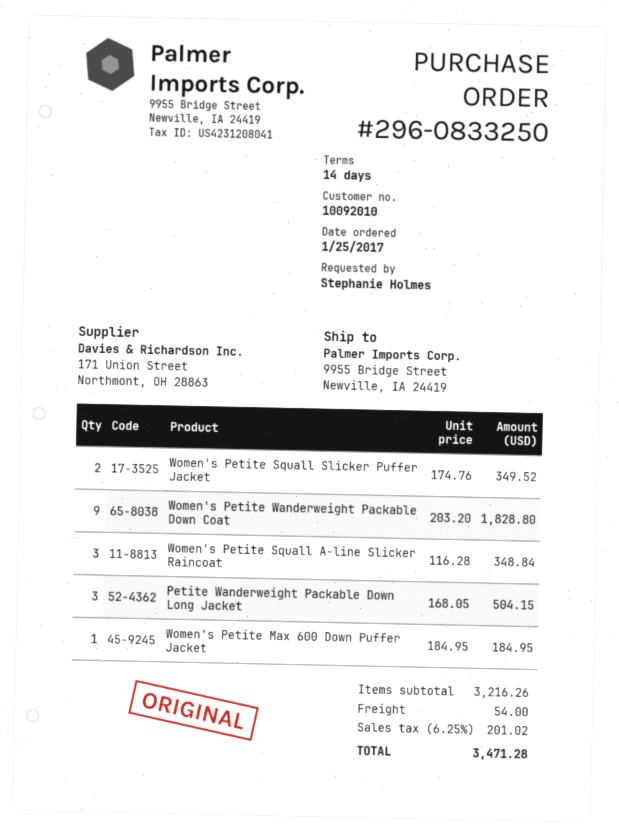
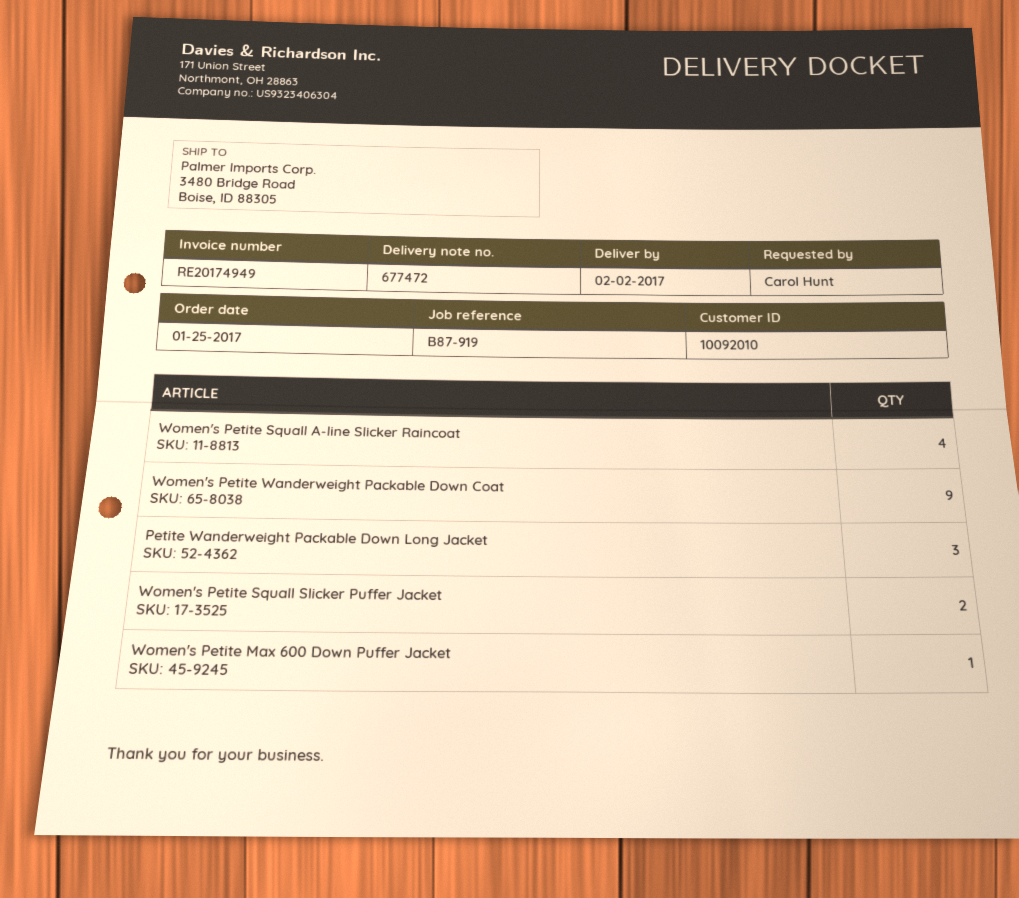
ordered by: Stephanie Holmes -> Carol Hunt
ship to: 9955 Bridge Street, Newville, IA 24419 -> 3480 Bridge Road, Boise, ID 88305
Women's Petite Squall A-line Slicker Raincoat: 3 -> 4

